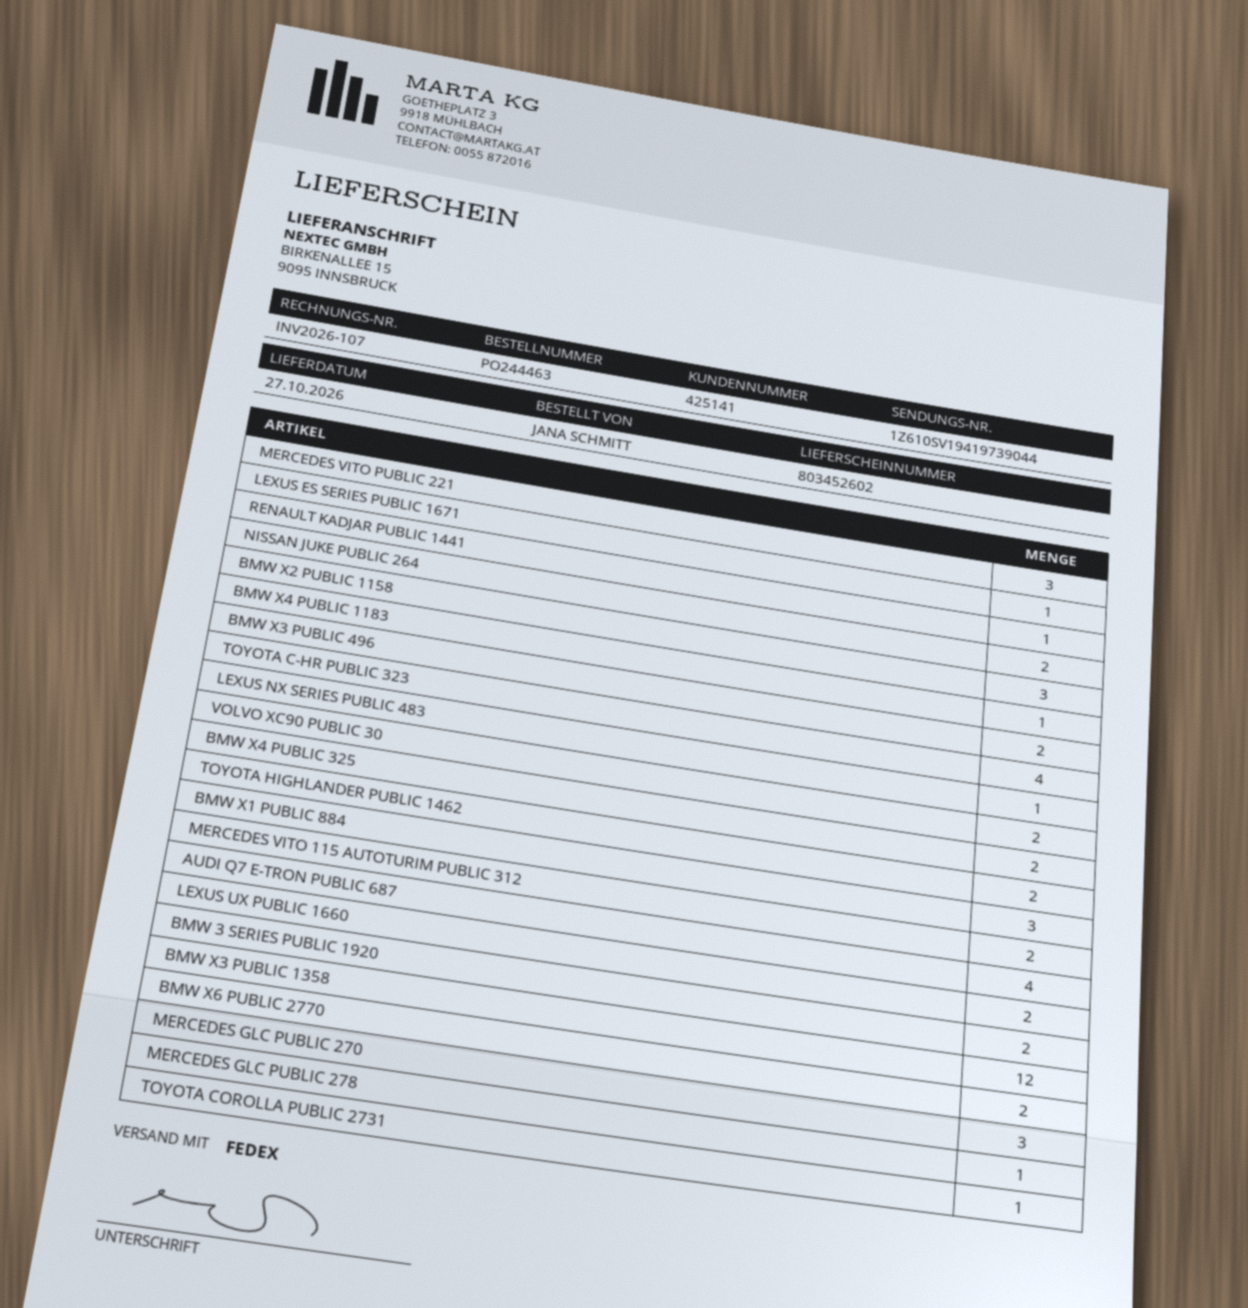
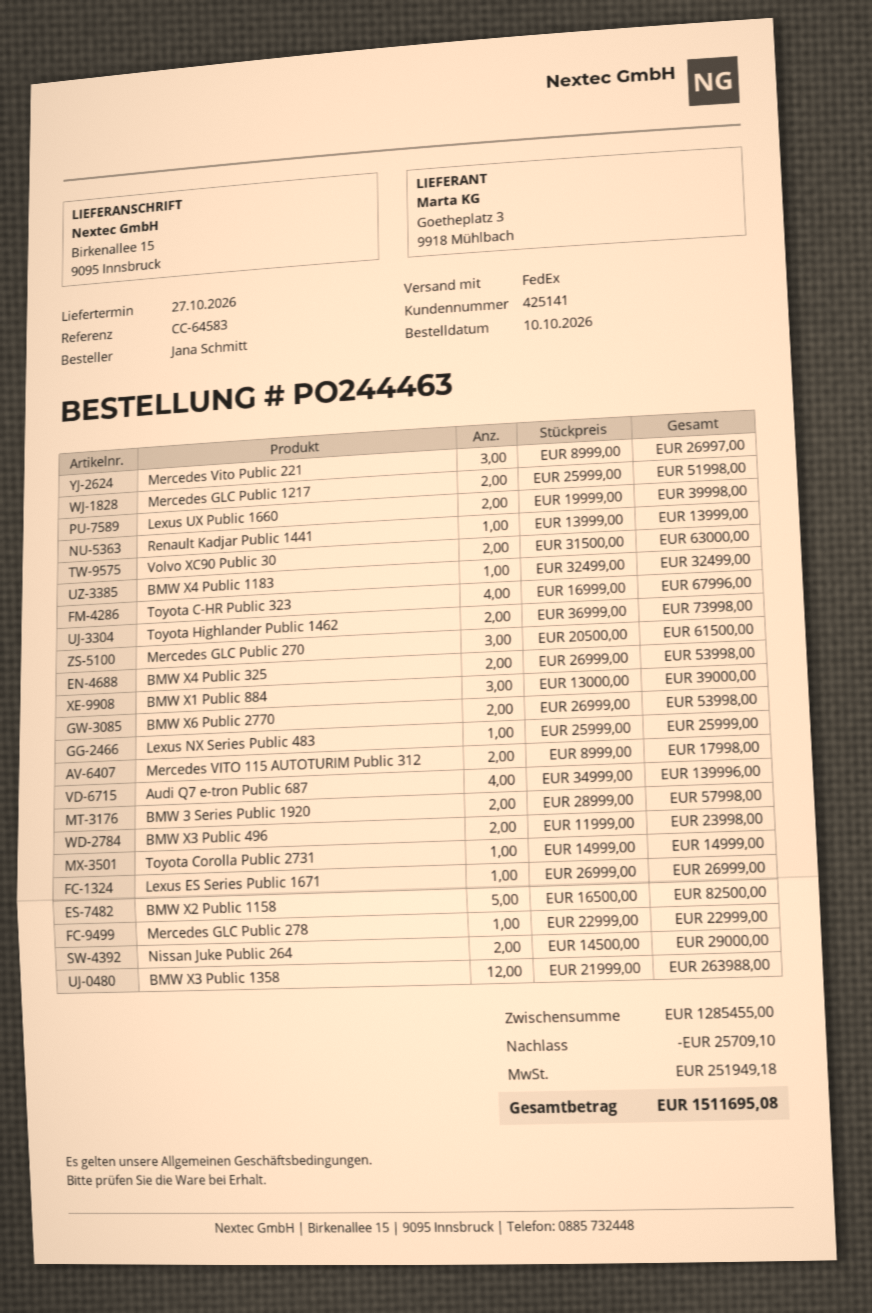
BMW X2 PUBLIC 1158: 3 -> 5
Mercedes GLC Public 1217: none -> 2

